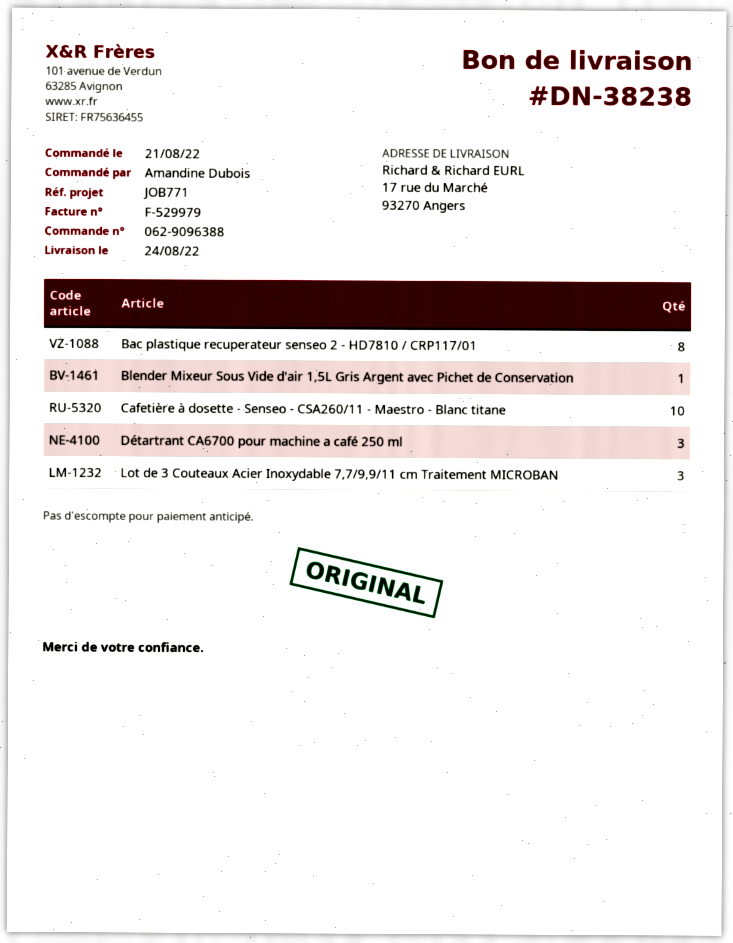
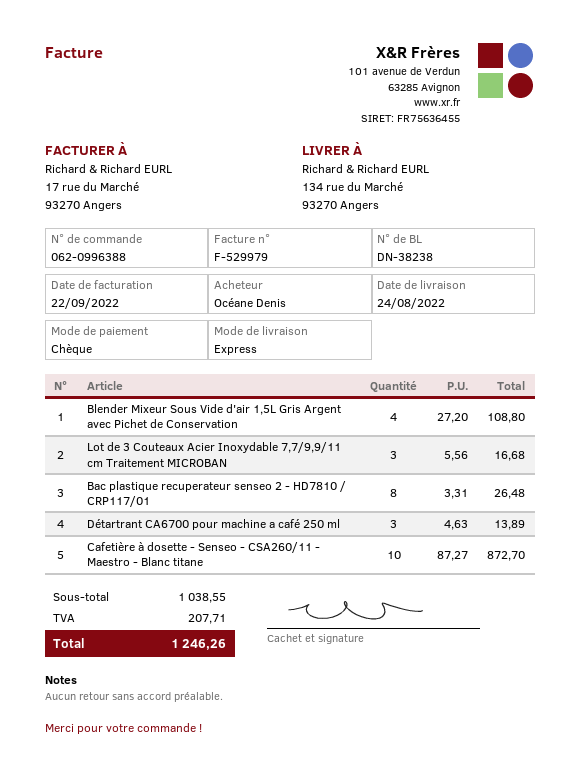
order number: 062-9096388 -> 062-0996388
ordered by: Amandine Dubois -> Océane Denis
ship to: 17 rue du Marché, 93270 Angers -> 134 rue du Marché, 93270 Angers
Blender Mixeur Sous Vide d'air 1,5L Gris Argent avec Pichet de Conservation: 1 -> 4

